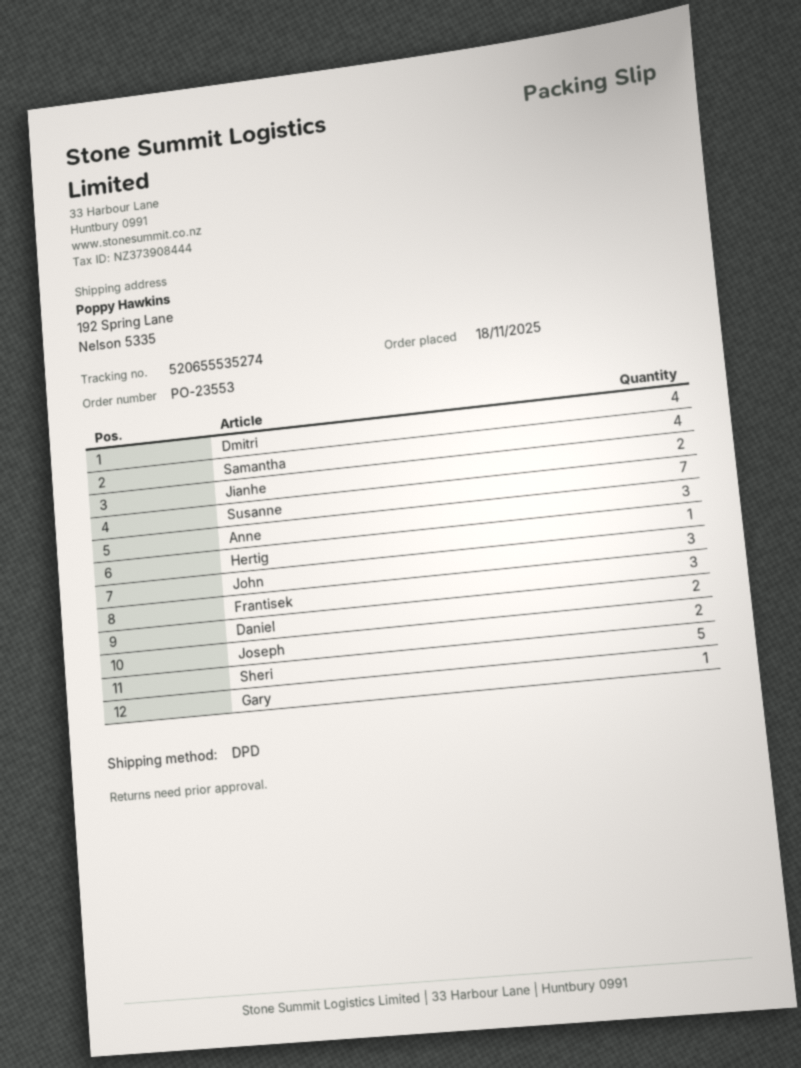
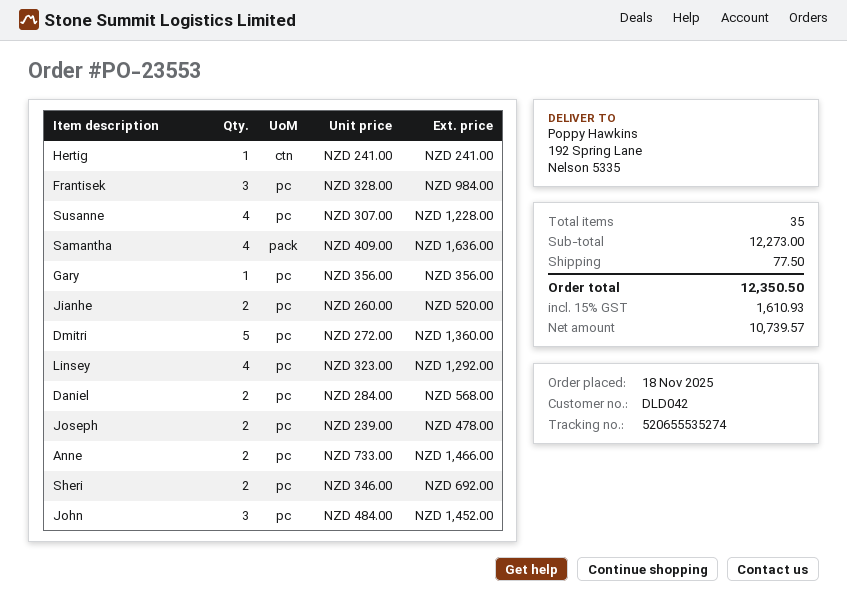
Dmitri: 4 -> 5
Susanne: 7 -> 4
Anne: 3 -> 2
Sheri: 5 -> 2
Linsey: none -> 4

